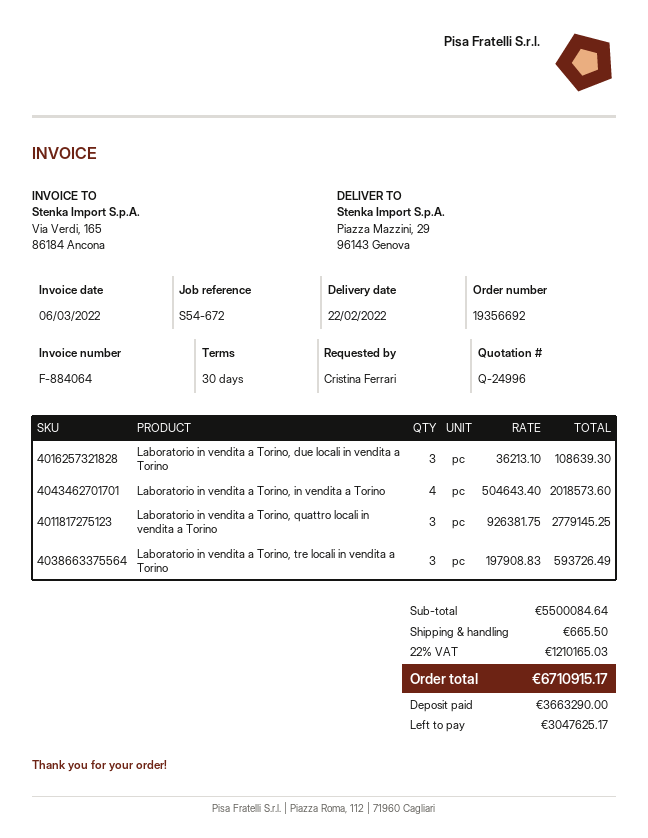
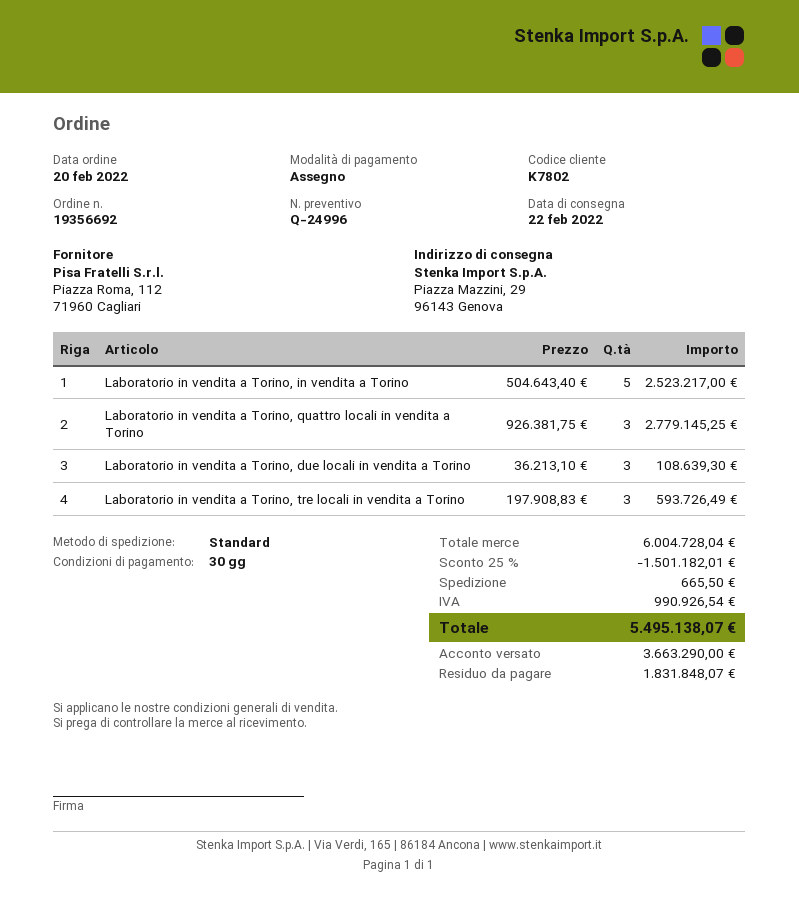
Laboratorio in vendita a Torino, in vendita a Torino: 4 x 504643.40 = 2018573.60 -> 5 x 504643.40 = 2523217.00
subtotal: 5500084.64 -> 6004728.04
discount: none -> 25% = 1501182.01
tax: 1210165.03 -> 990926.54
total: 6710915.17 -> 5495138.07
balance: 3047625.17 -> 1831848.07

